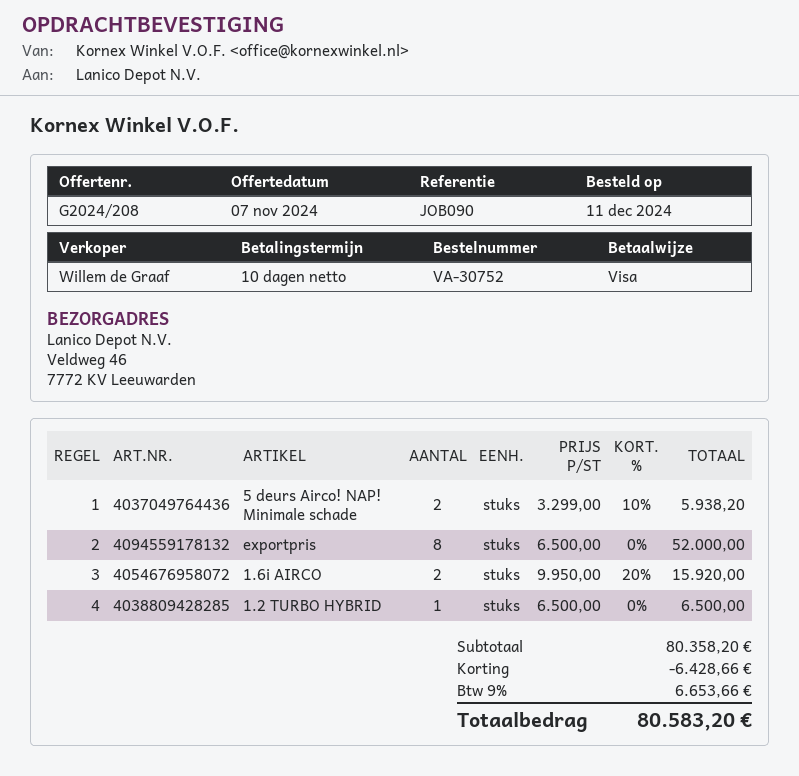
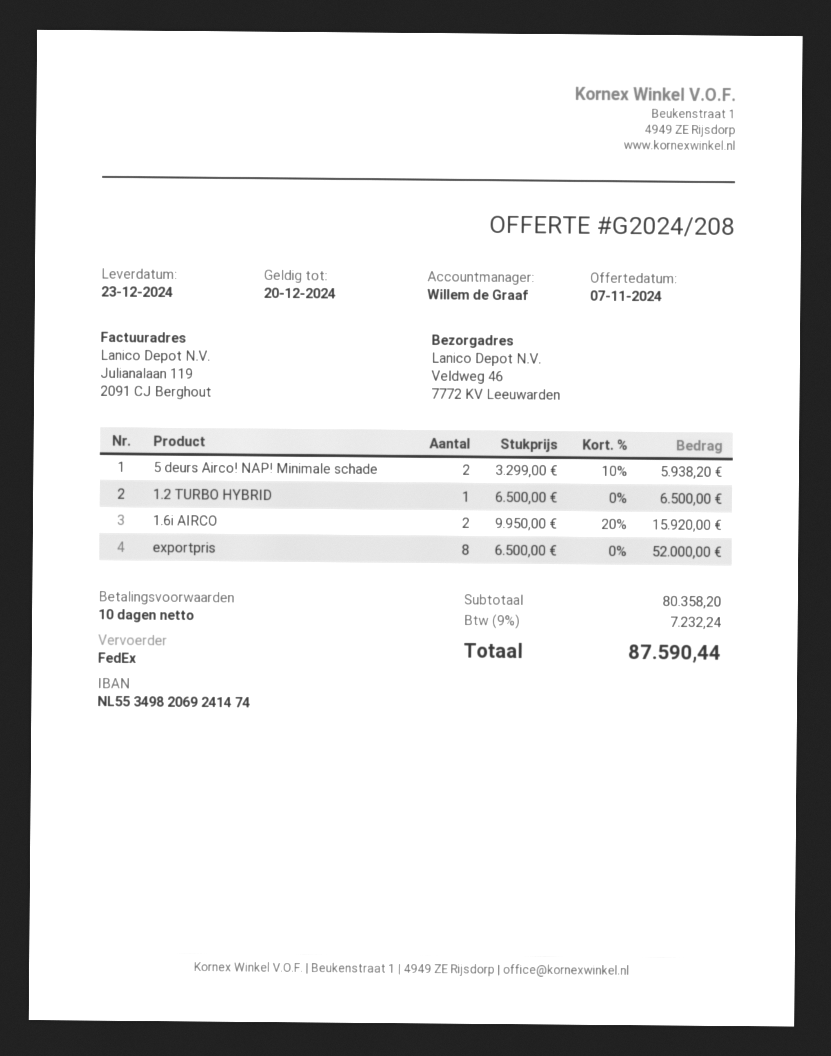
discount: 6428.66 -> none
tax: 9% = 6653.66 -> 9% = 7232.24
total: 80583.20 -> 87590.44

